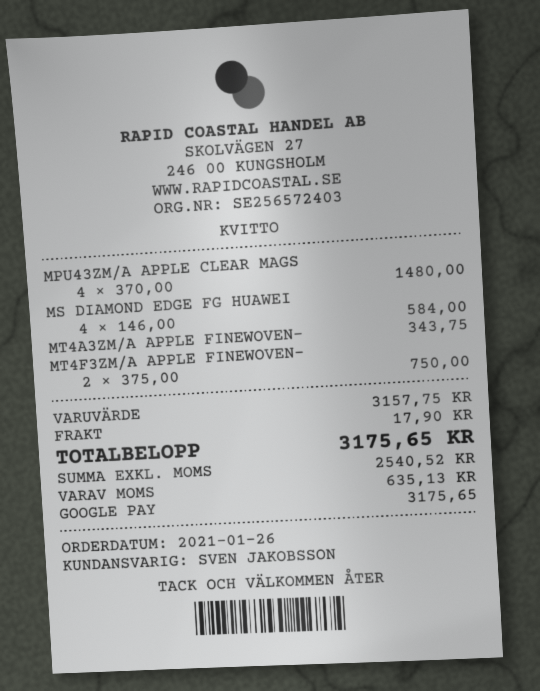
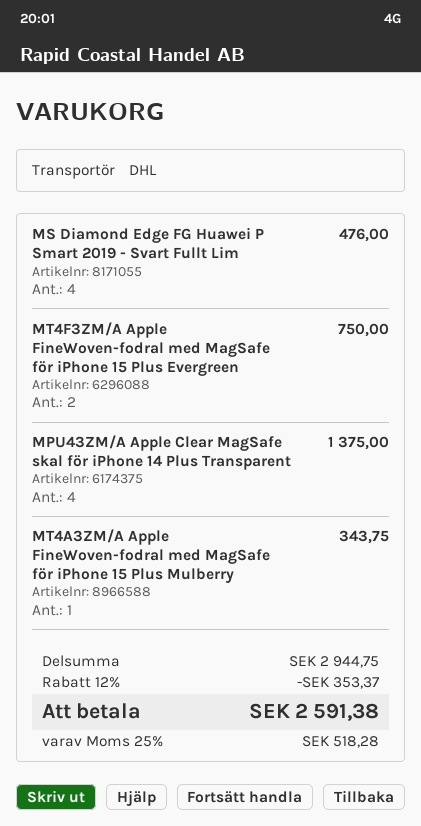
MPU43ZM/A APPLE CLEAR MAGS: 4 for 1480.00 -> 4 for 1375.00
MS DIAMOND EDGE FG HUAWEI: 4 for 584.00 -> 4 for 476.00
subtotal: 3157.75 -> 2944.75
discount: none -> 12% = 353.37
shipping: 17.90 -> none
tax: 635.13 -> 518.28
total: 3175.65 -> 2591.38

